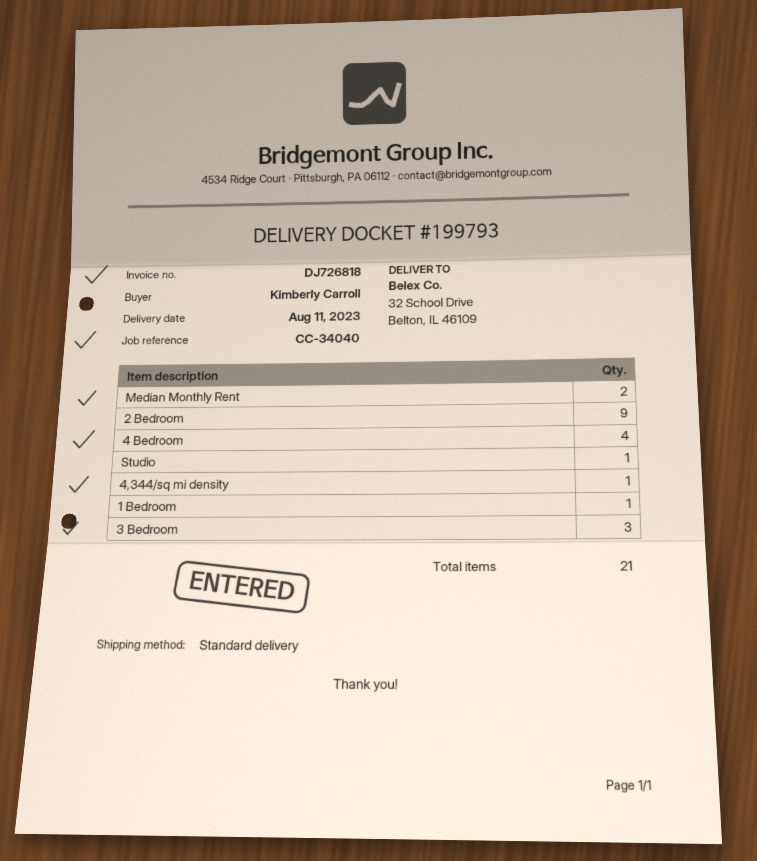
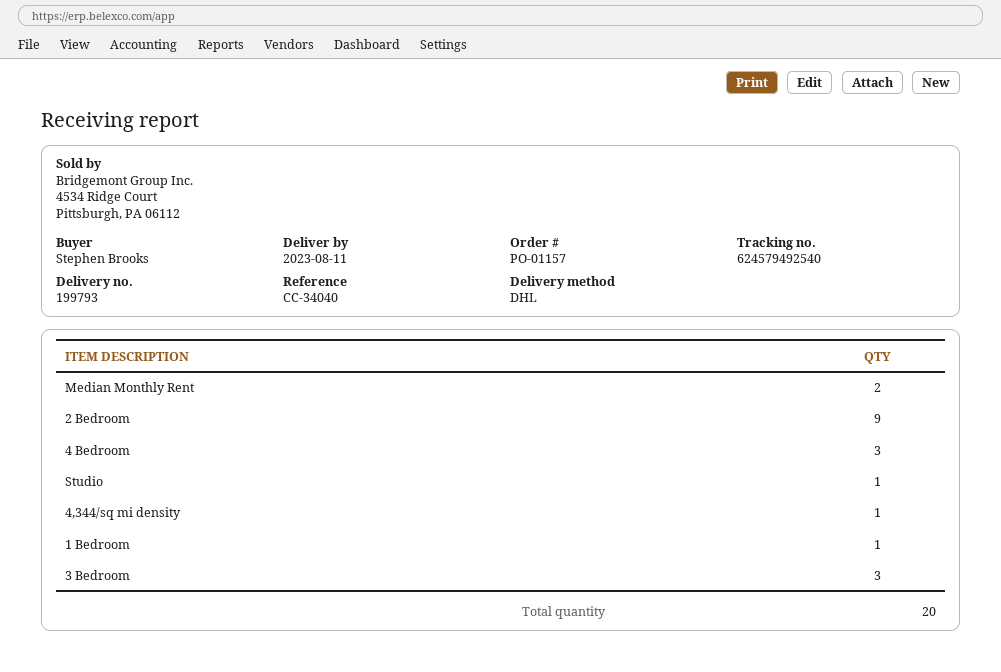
ordered by: Kimberly Carroll -> Stephen Brooks
shipping method: standard -> DHL
4 Bedroom: 4 -> 3
total quantity: 21 -> 20

